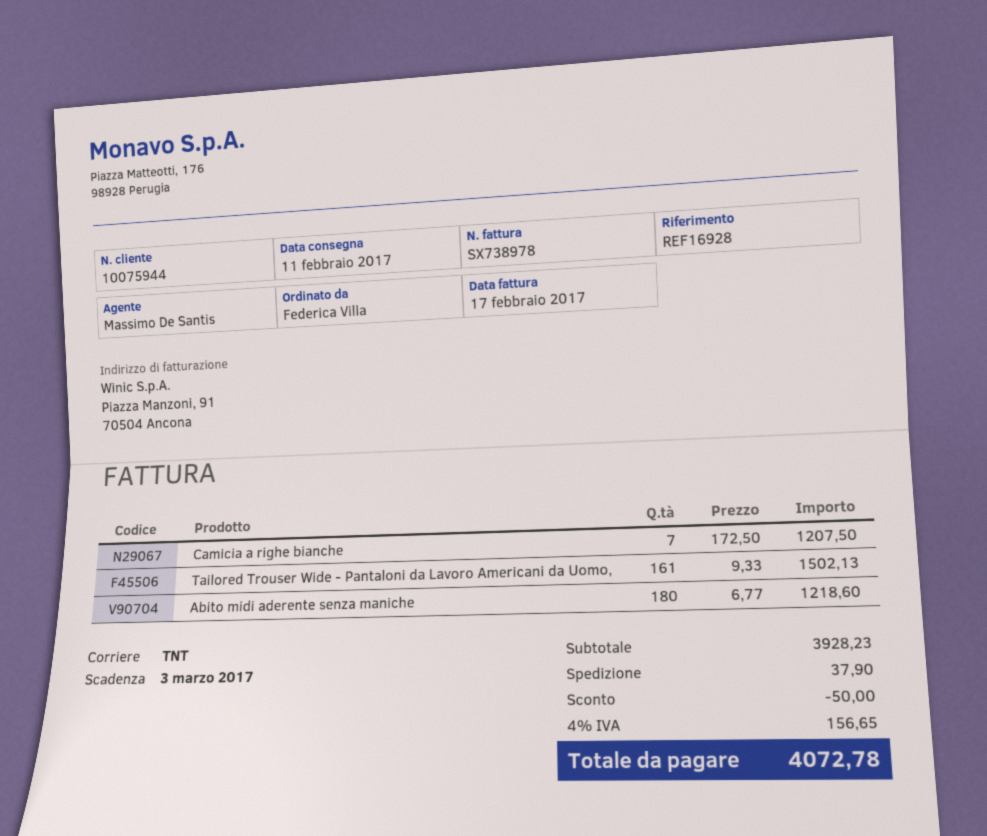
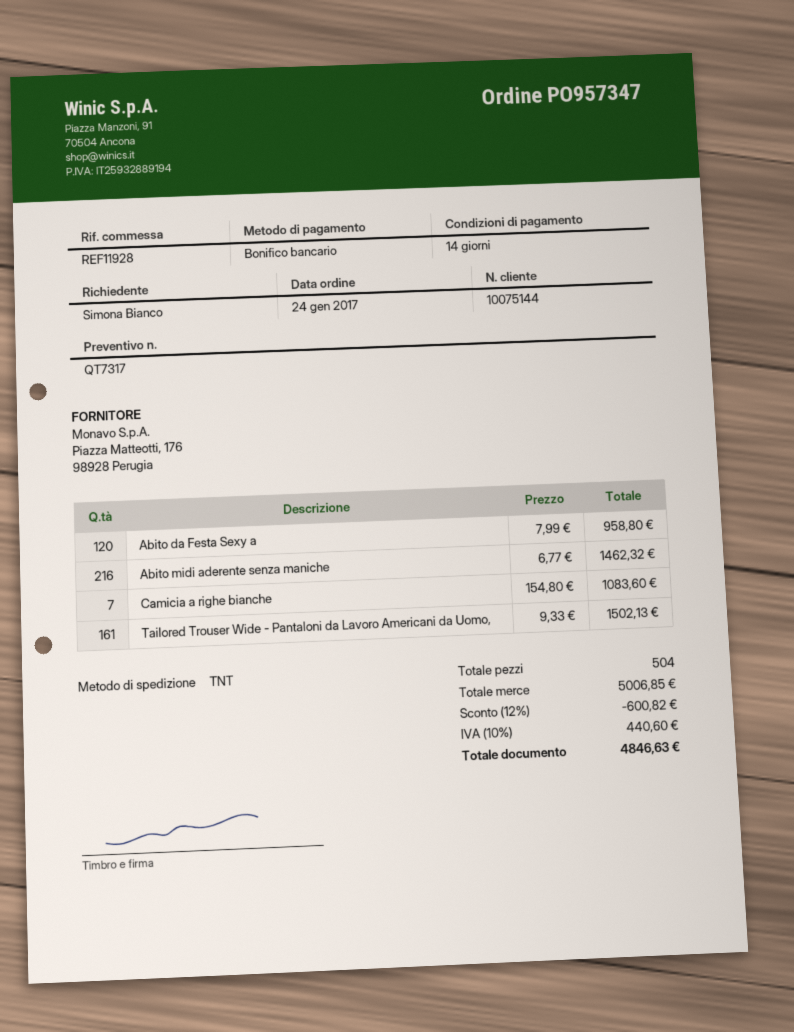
customer number: 10075944 -> 10075144
reference: REF16928 -> REF11928
ordered by: Federica Villa -> Simona Bianco
Camicia a righe bianche: 7 x 172.50 = 1207.50 -> 7 x 154.80 = 1083.60
Abito midi aderente senza maniche: 180 x 6.77 = 1218.60 -> 216 x 6.77 = 1462.32
Abito da Festa Sexy a: none -> 120 x 7.99 = 958.80
subtotal: 3928.23 -> 5006.85
discount: 50.00 -> 600.82
shipping: 37.90 -> none
tax: 4% = 156.65 -> 10% = 440.60
total: 4072.78 -> 4846.63

